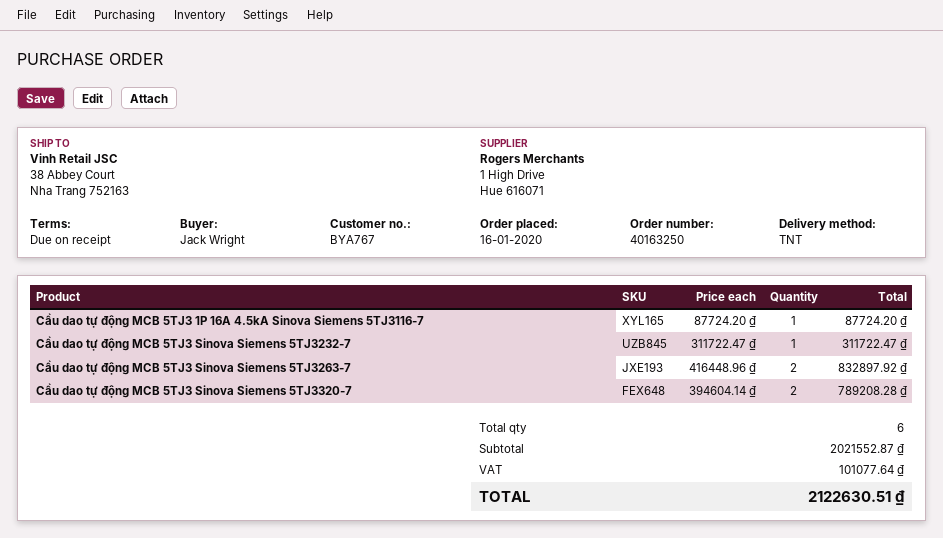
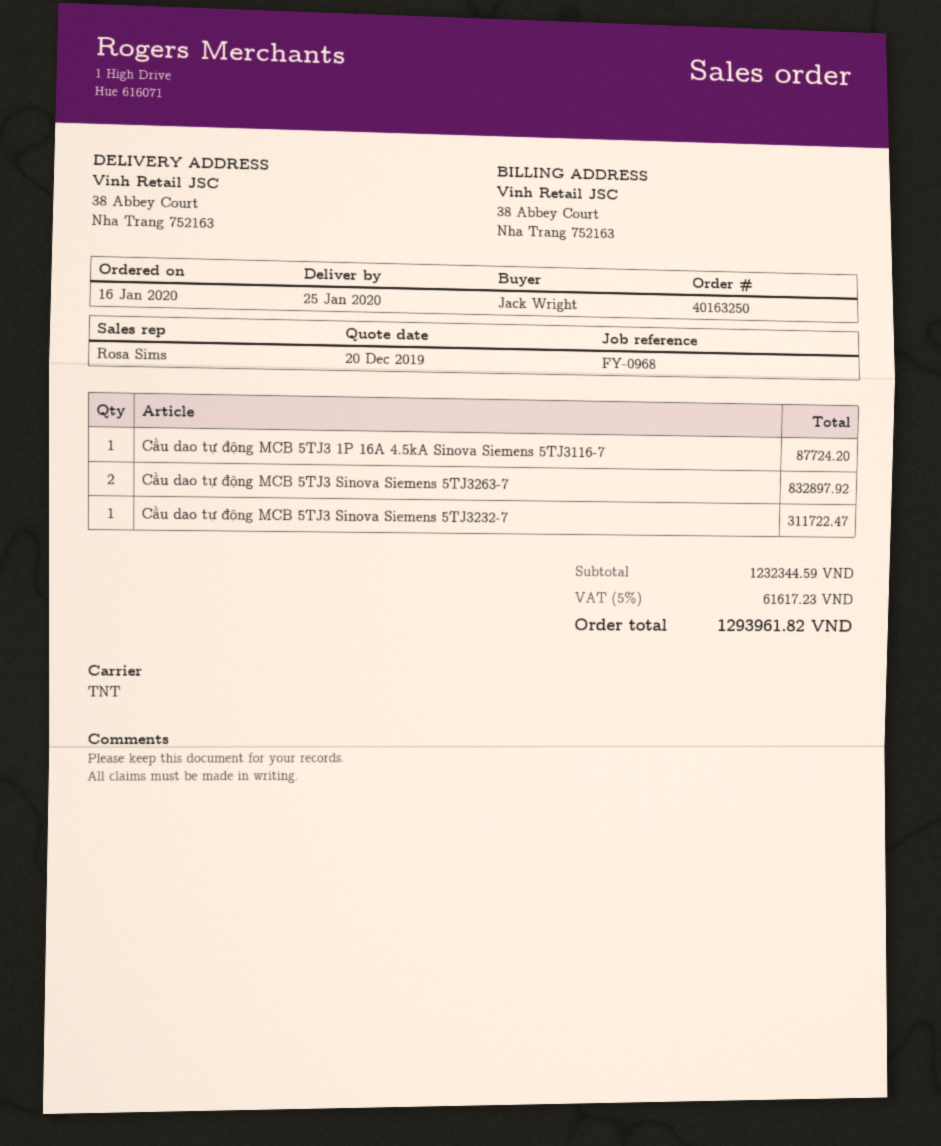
Cầu dao tự động MCB 5TJ3 Sinova Siemens 5TJ3320-7: 2 for 789208.28 -> none
subtotal: 2021552.87 -> 1232344.59
tax: 101077.64 -> 61617.23
total: 2122630.51 -> 1293961.82

